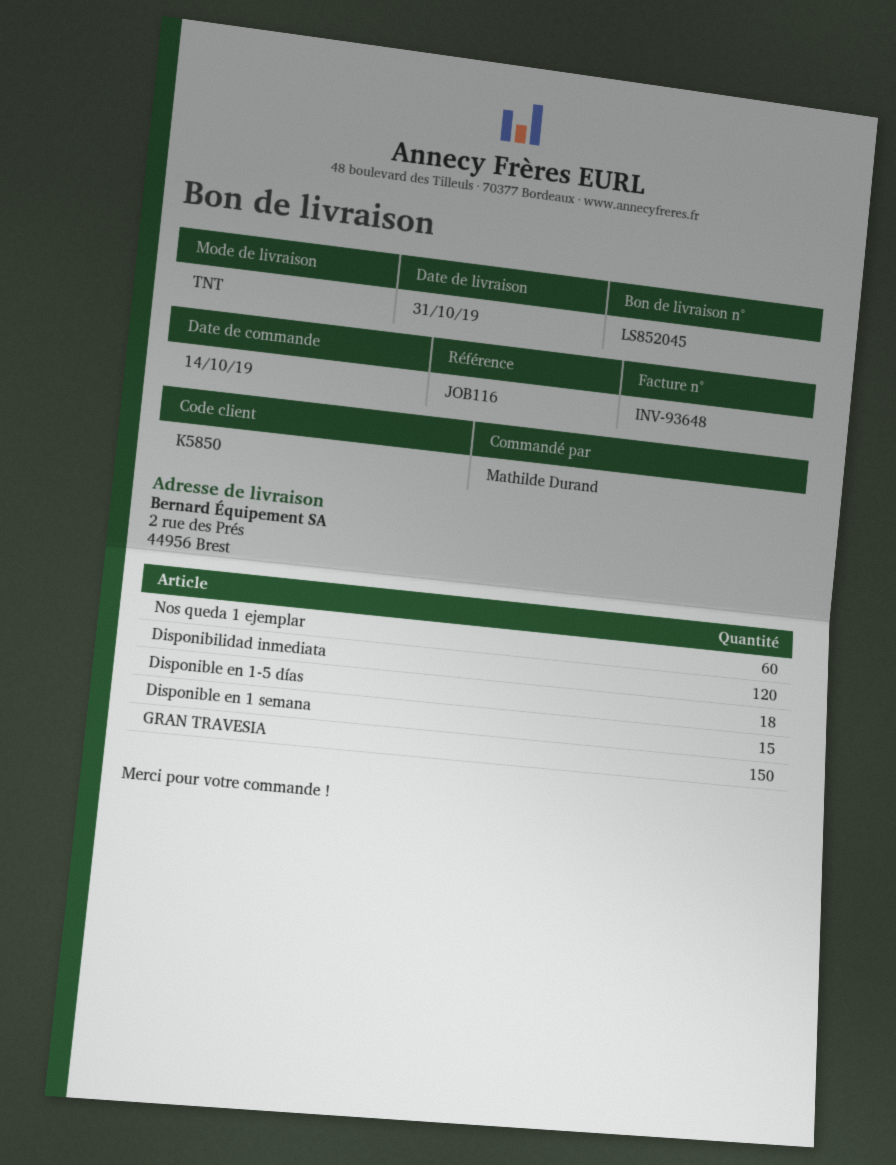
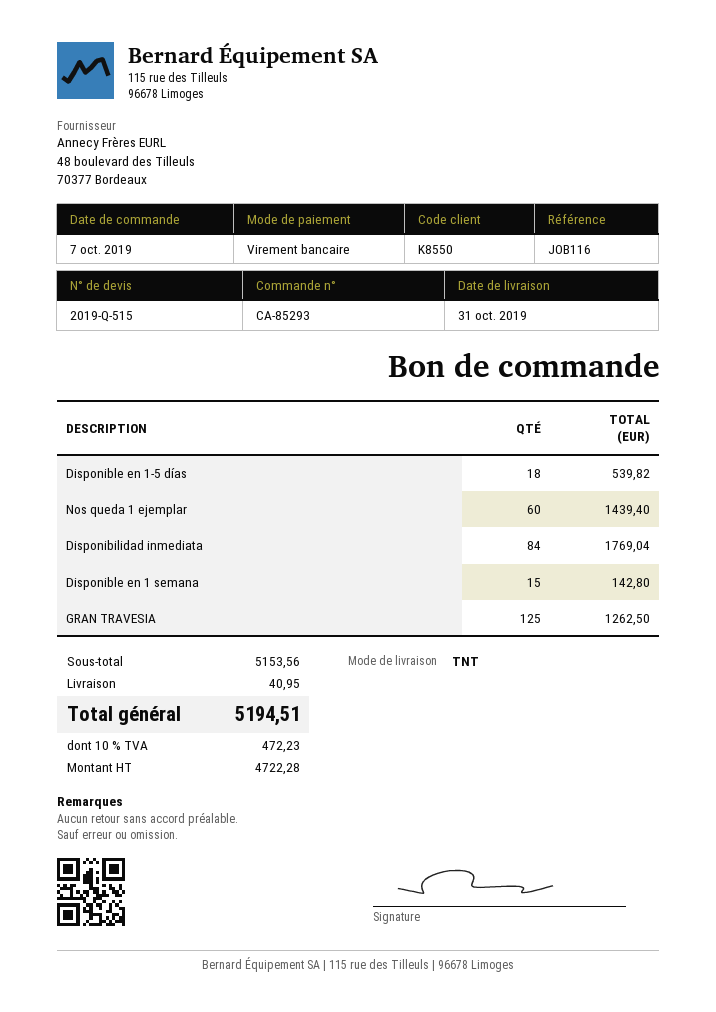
order date: 2019-10-14 -> 2019-10-07
customer number: K5850 -> K8550
Disponibilidad inmediata: 120 -> 84
GRAN TRAVESIA: 150 -> 125

